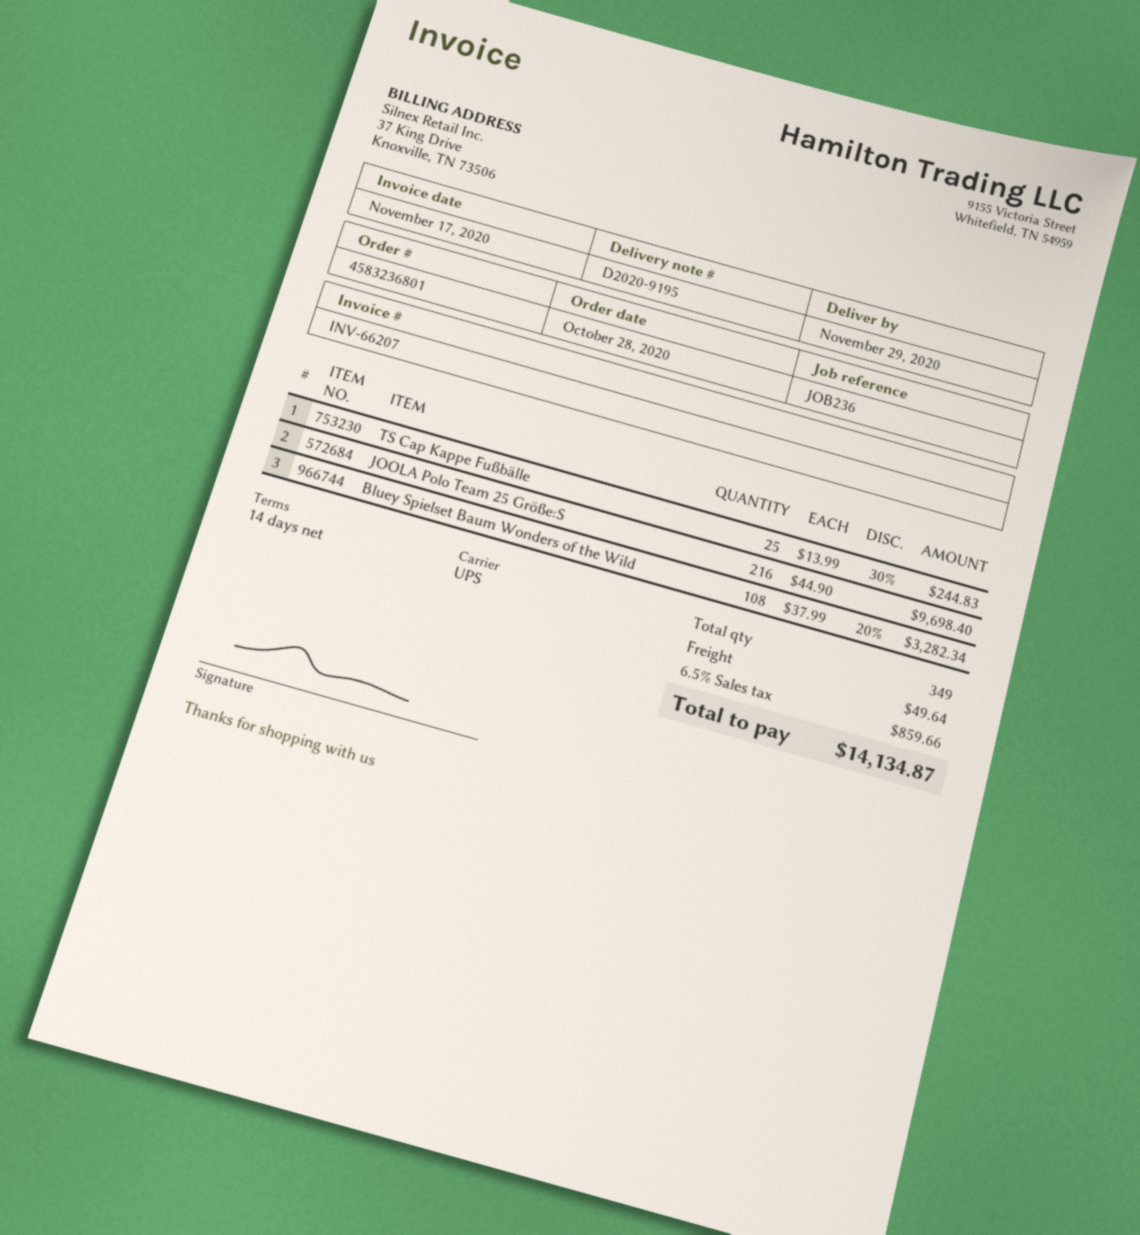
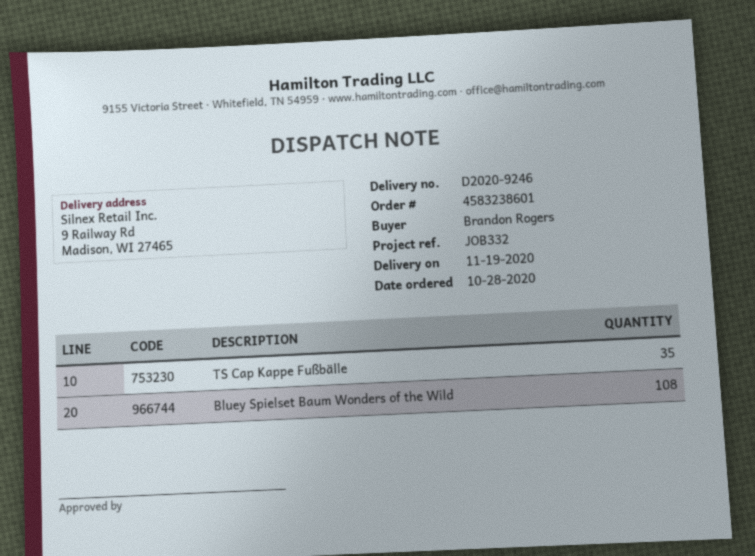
order number: 4583236801 -> 4583238601
delivery note number: D2020-9195 -> D2020-9246
delivery date: 2020-11-29 -> 2020-11-19
reference: JOB236 -> JOB332
TS Cap Kappe Fußbälle: 25 -> 35
JOOLA Polo Team 25 Größe:S: 216 -> none

